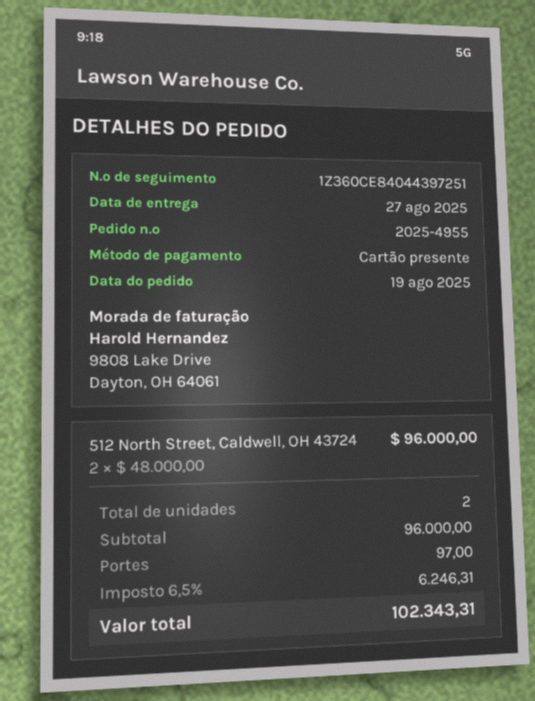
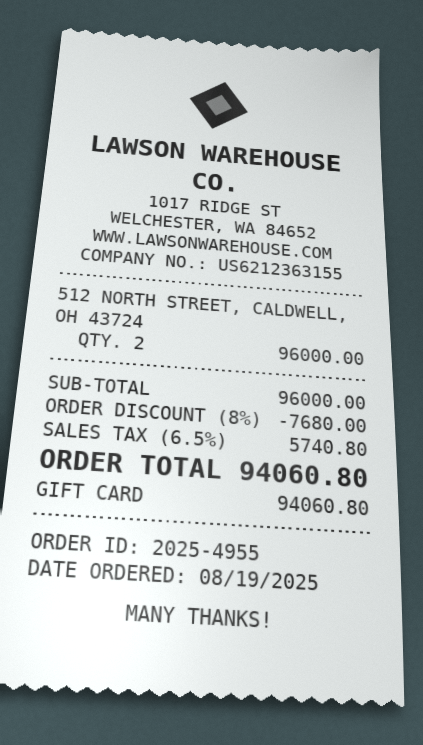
discount: none -> 8% = 7680.00
shipping: 97.00 -> none
tax: 6.5% = 6246.31 -> 6.5% = 5740.80
total: 102343.31 -> 94060.80

